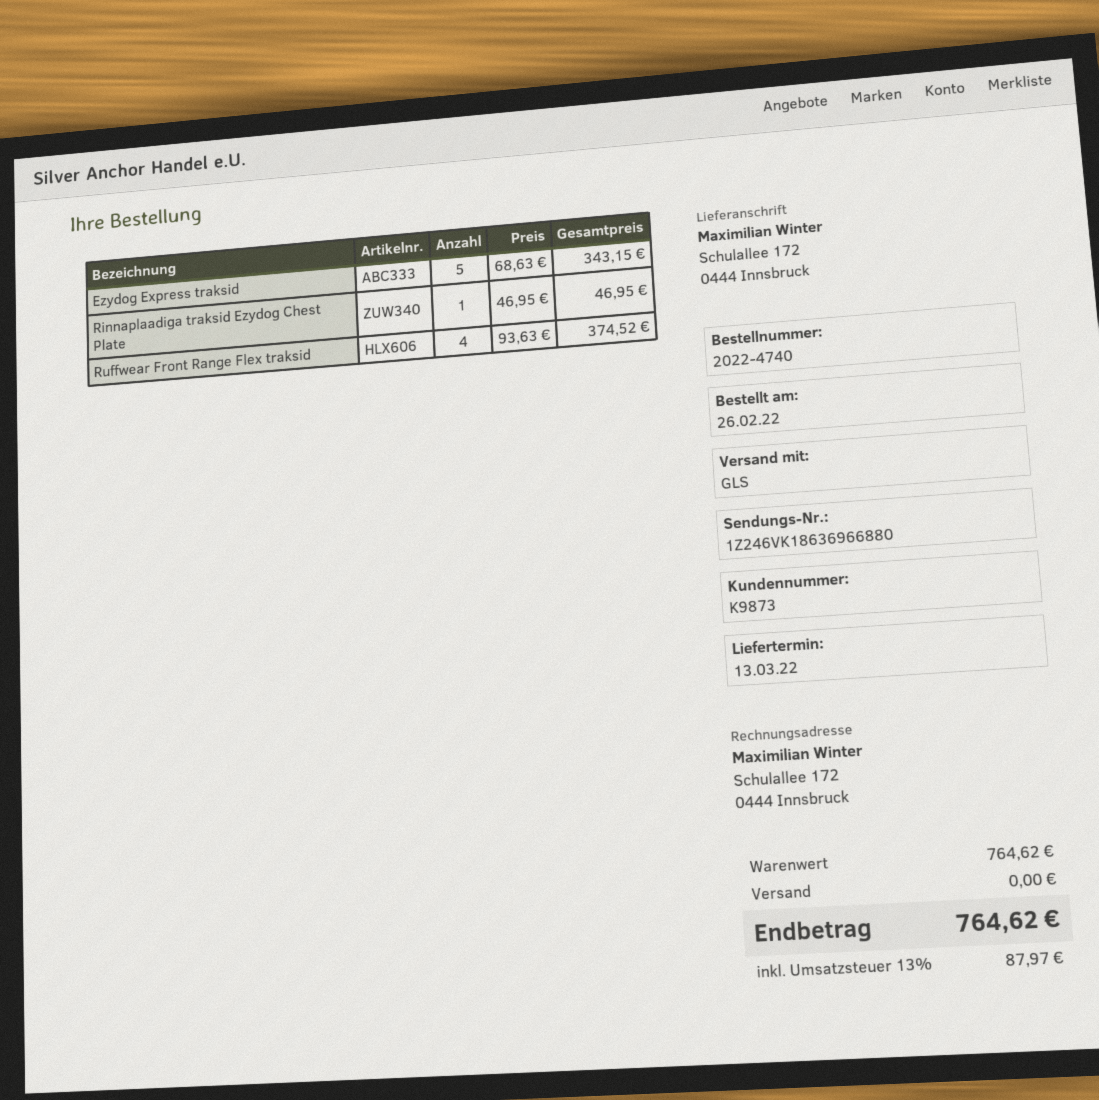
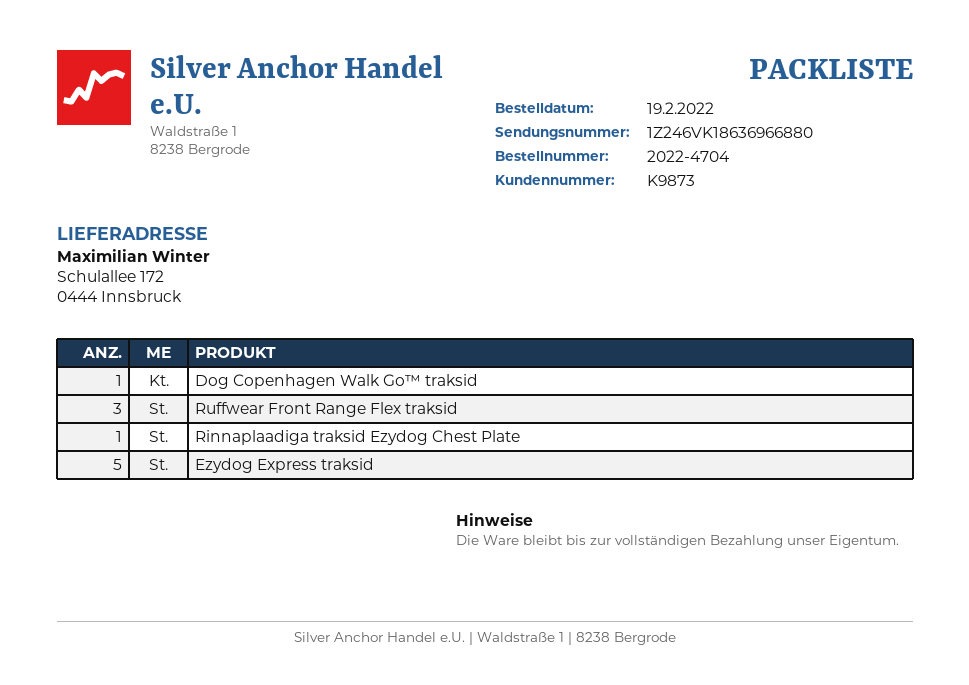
order number: 2022-4740 -> 2022-4704
order date: 2022-02-26 -> 2022-02-19
Ruffwear Front Range Flex traksid: 4 -> 3
Dog Copenhagen Walk Go™ traksid: none -> 1

